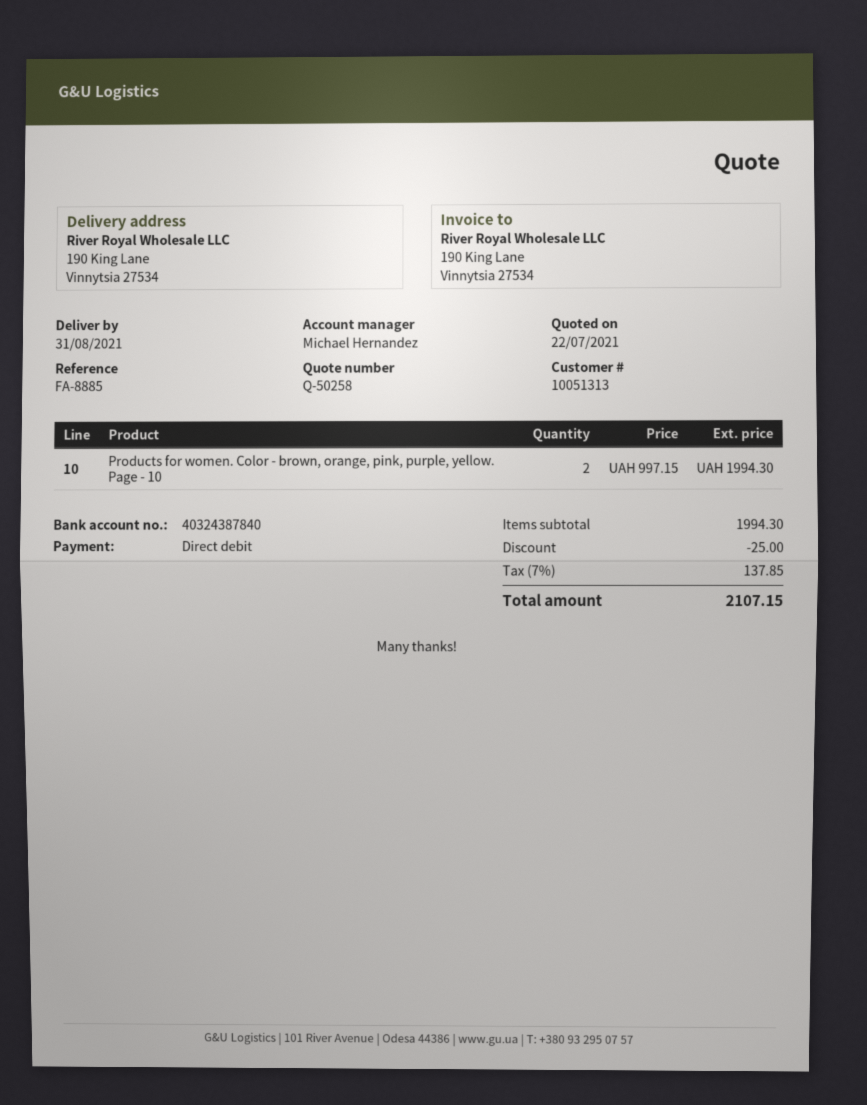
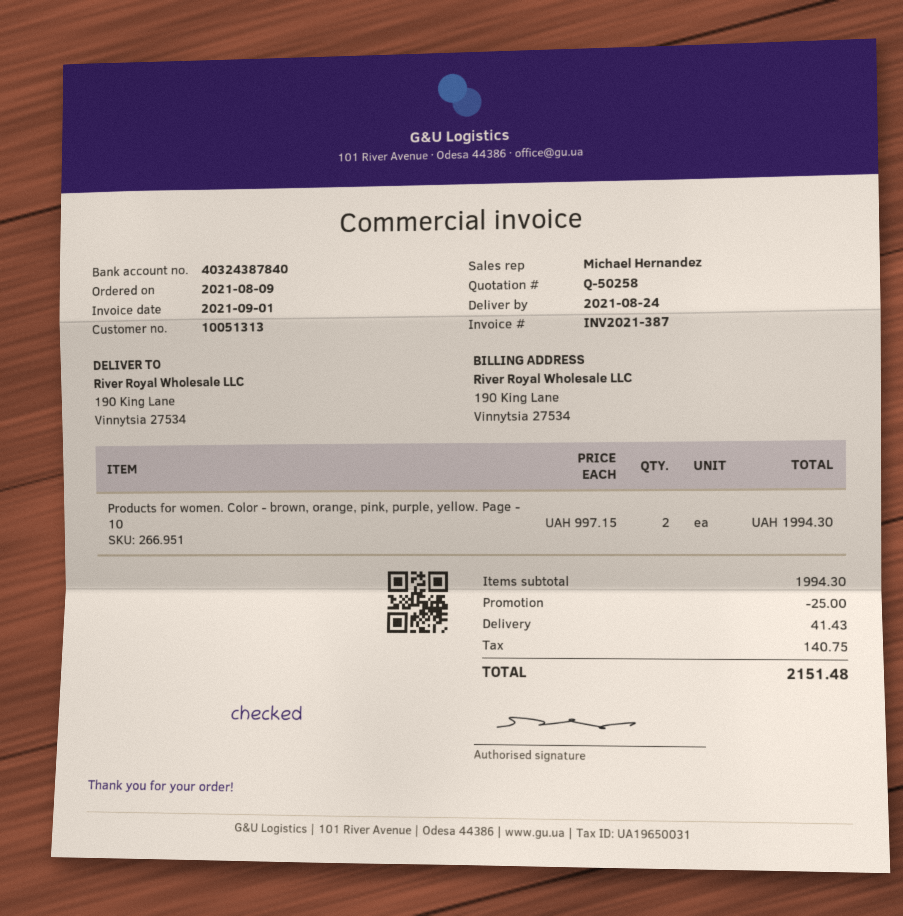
delivery date: 2021-08-31 -> 2021-08-24
shipping: none -> 41.43
tax: 137.85 -> 140.75
total: 2107.15 -> 2151.48

